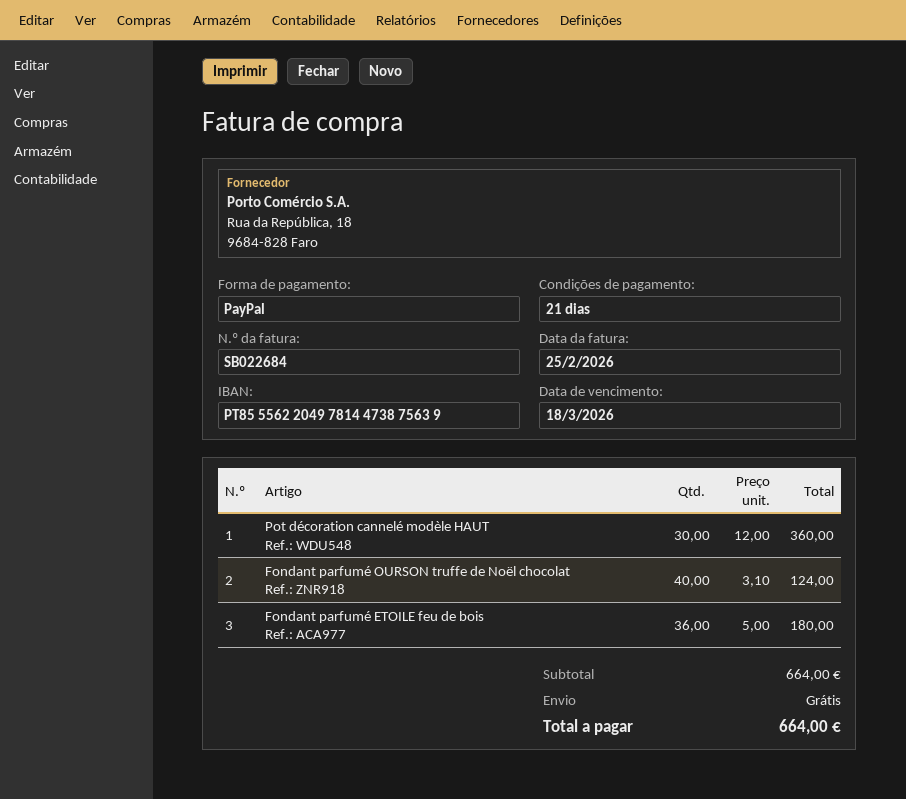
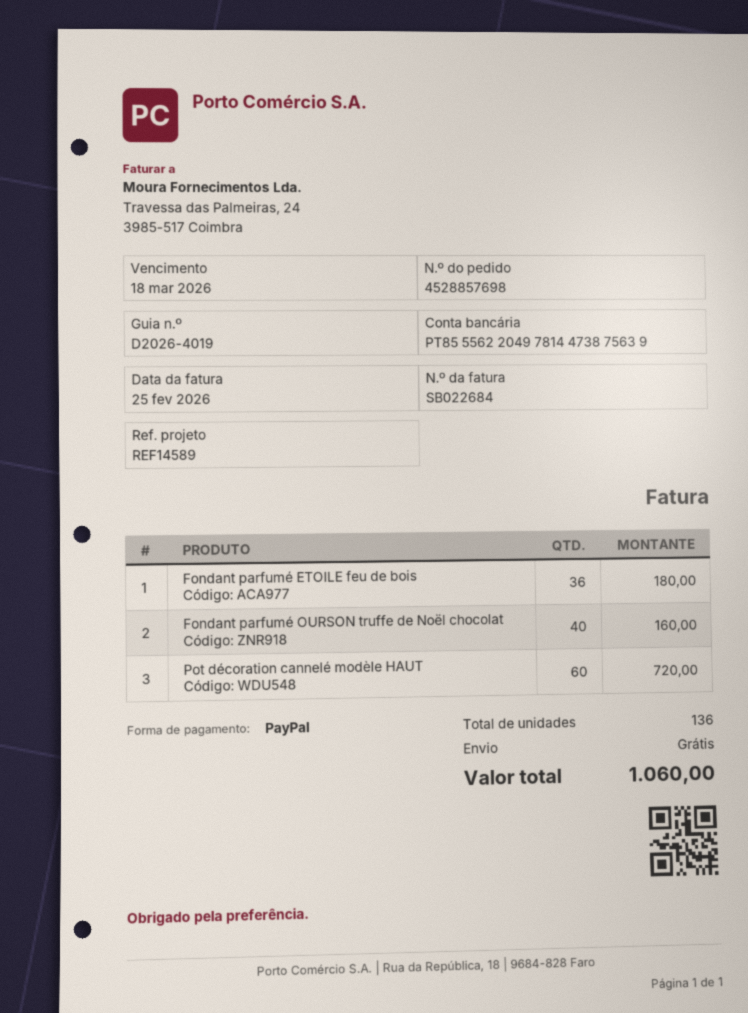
Pot décoration cannelé modèle HAUT: 30 for 360.00 -> 60 for 720.00
Fondant parfumé OURSON truffe de Noël chocolat: 40 for 124.00 -> 40 for 160.00
total: 664.00 -> 1060.00

